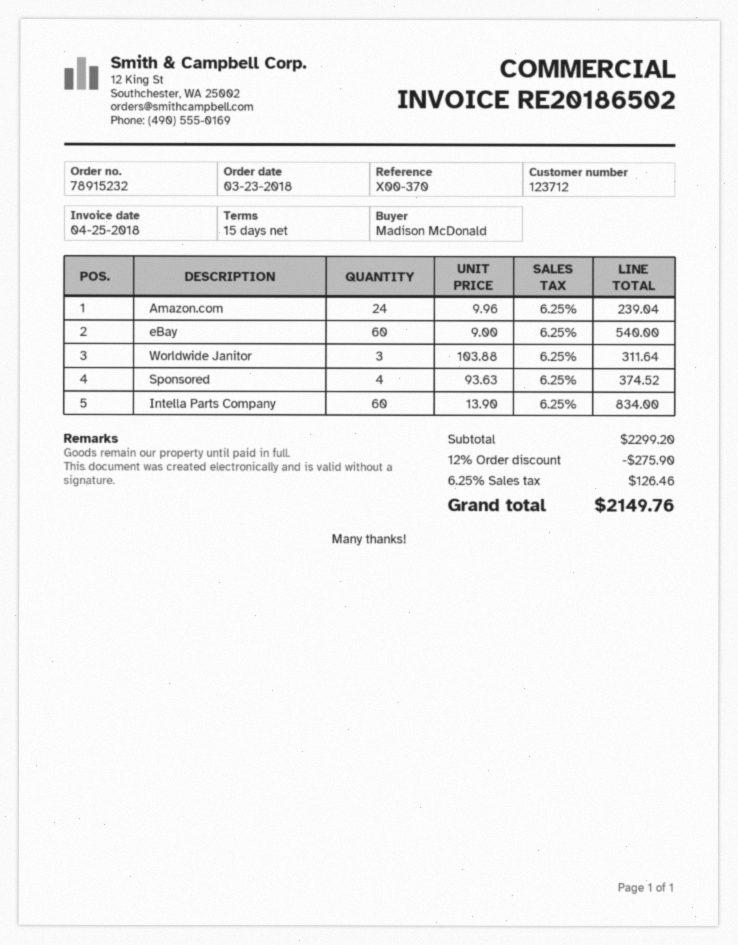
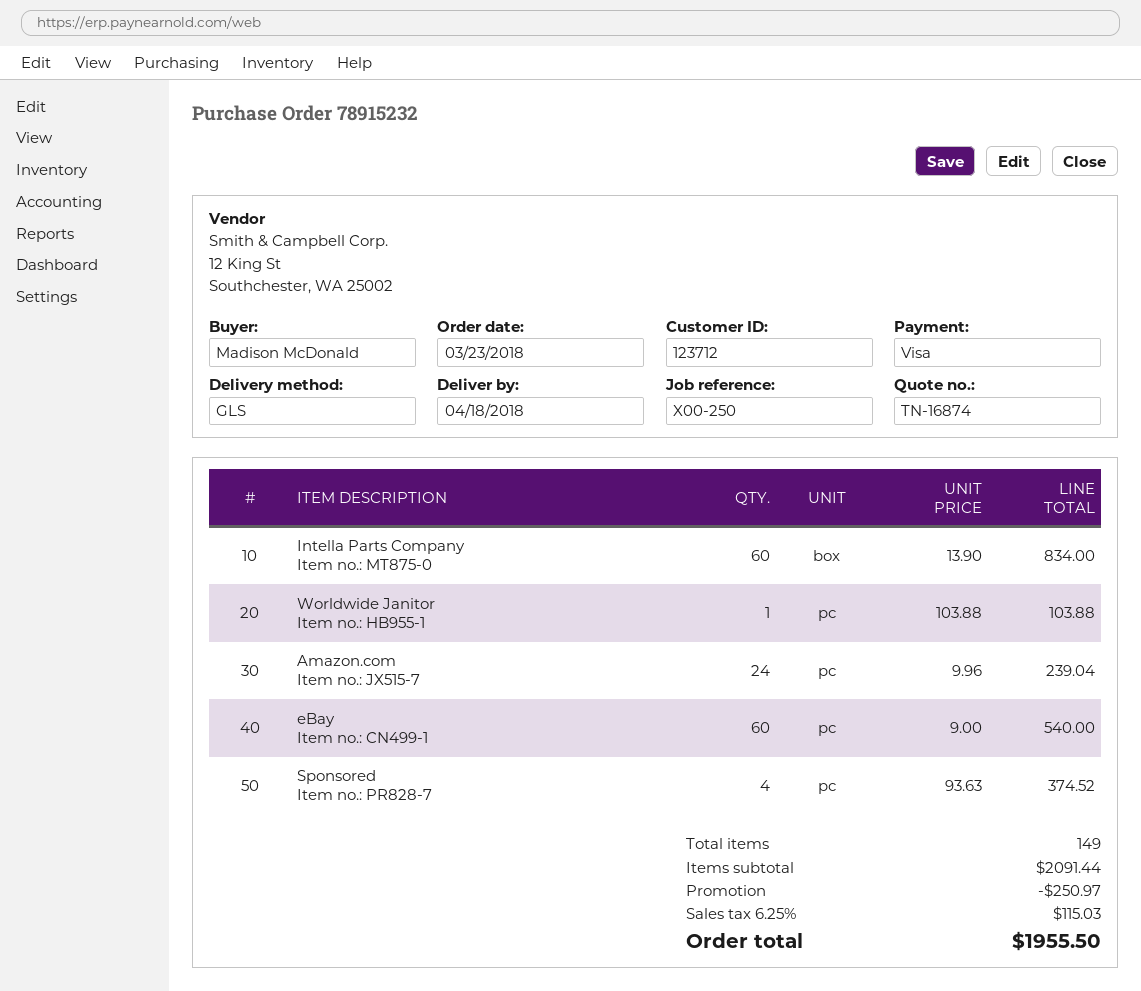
reference: X00-370 -> X00-250
Worldwide Janitor: 3 x 103.88 = 311.64 -> 1 x 103.88 = 103.88
subtotal: 2299.20 -> 2091.44
discount: 275.90 -> 250.97
tax: 6.25% = 126.46 -> 6.25% = 115.03
total: 2149.76 -> 1955.50

